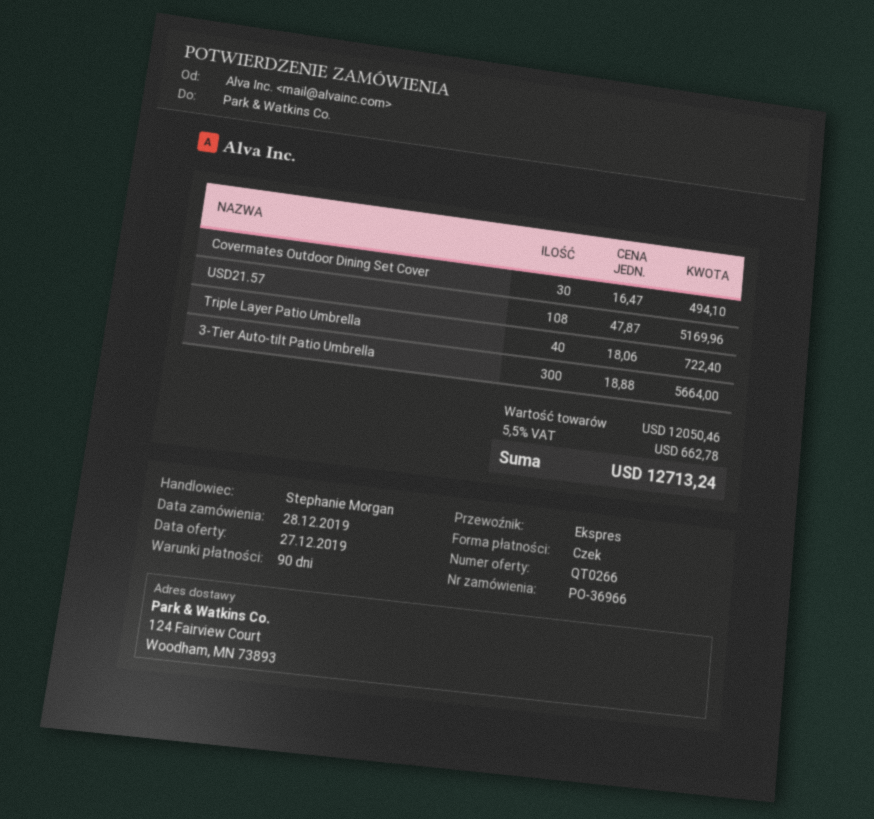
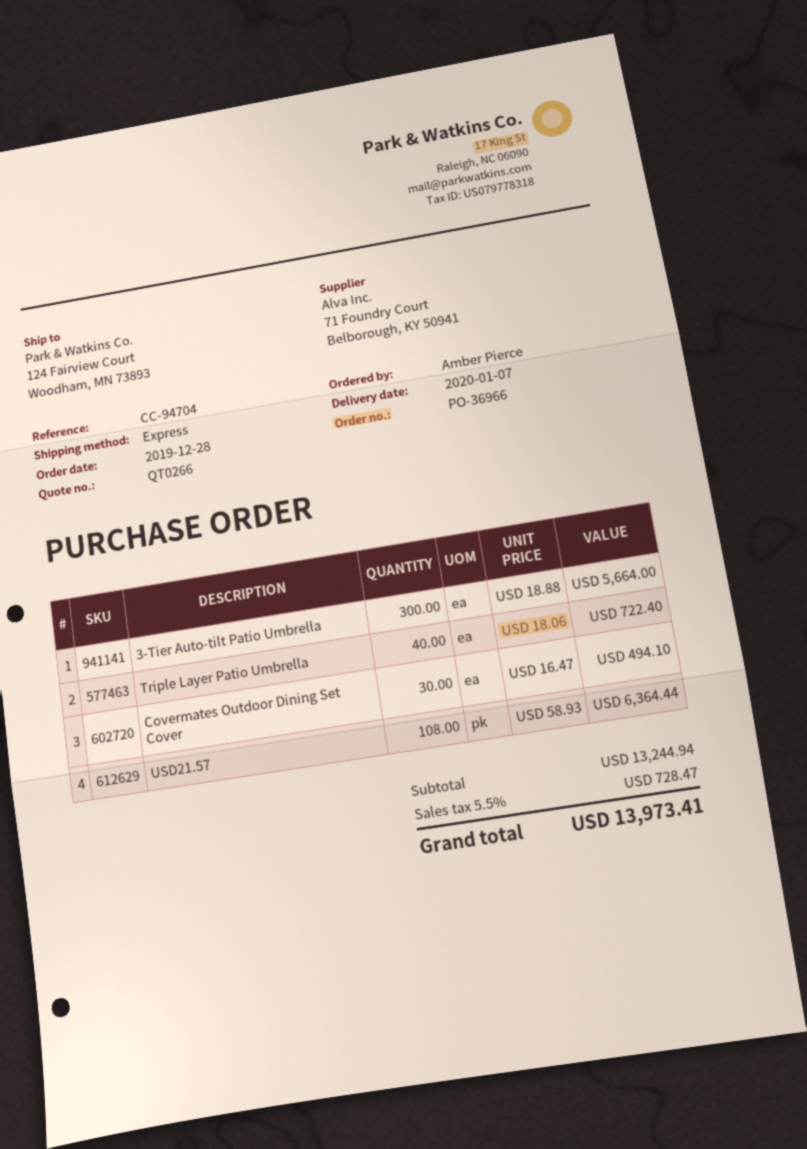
USD21.57: 108 x 47.87 = 5169.96 -> 108 x 58.93 = 6364.44
subtotal: 12050.46 -> 13244.94
tax: 5.5% = 662.78 -> 5.5% = 728.47
total: 12713.24 -> 13973.41

